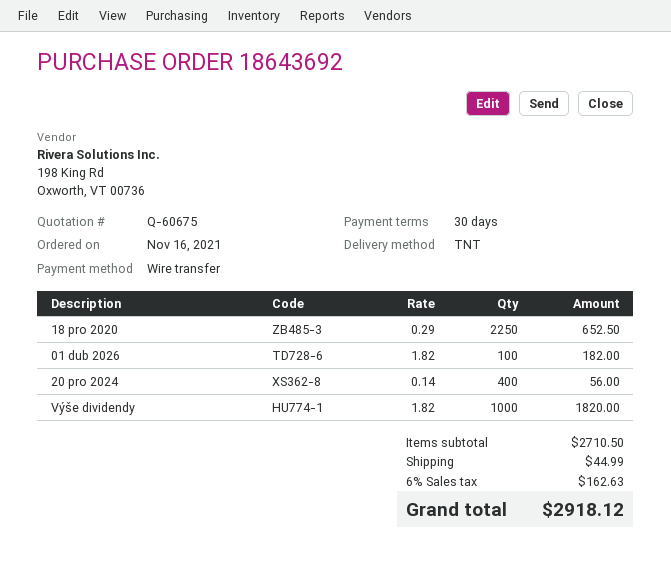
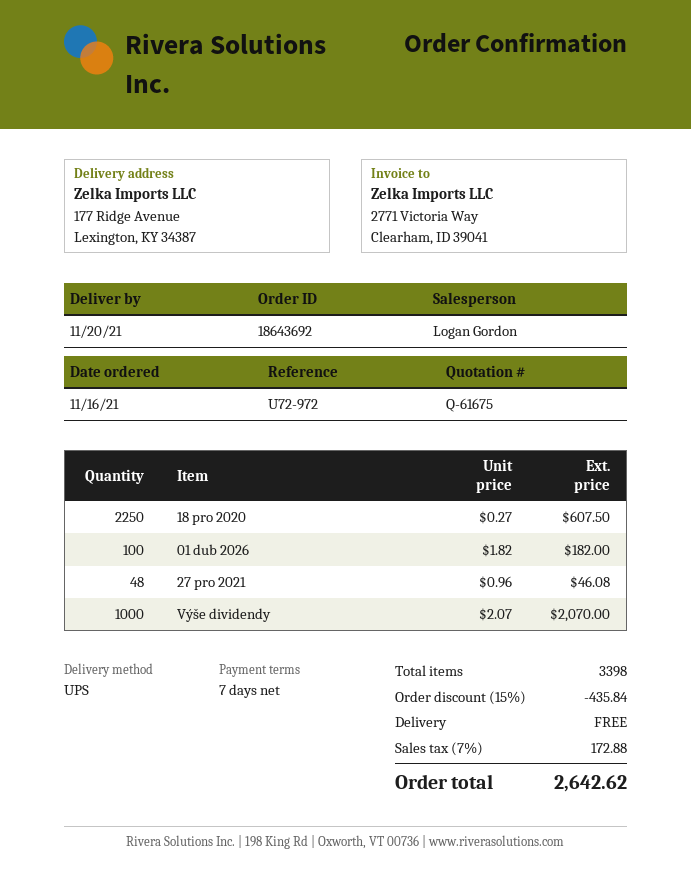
quote number: Q-60675 -> Q-61675
payment terms: 30 days -> 7 days
shipping method: TNT -> UPS
18 pro 2020: 2250 x 0.29 = 652.50 -> 2250 x 0.27 = 607.50
20 pro 2024: 400 x 0.14 = 56.00 -> none
Výše dividendy: 1000 x 1.82 = 1820.00 -> 1000 x 2.07 = 2070.00
27 pro 2021: none -> 48 x 0.96 = 46.08
discount: none -> 15% = 435.84
shipping: 44.99 -> 0.00
tax: 6% = 162.63 -> 7% = 172.88
total: 2918.12 -> 2642.62

